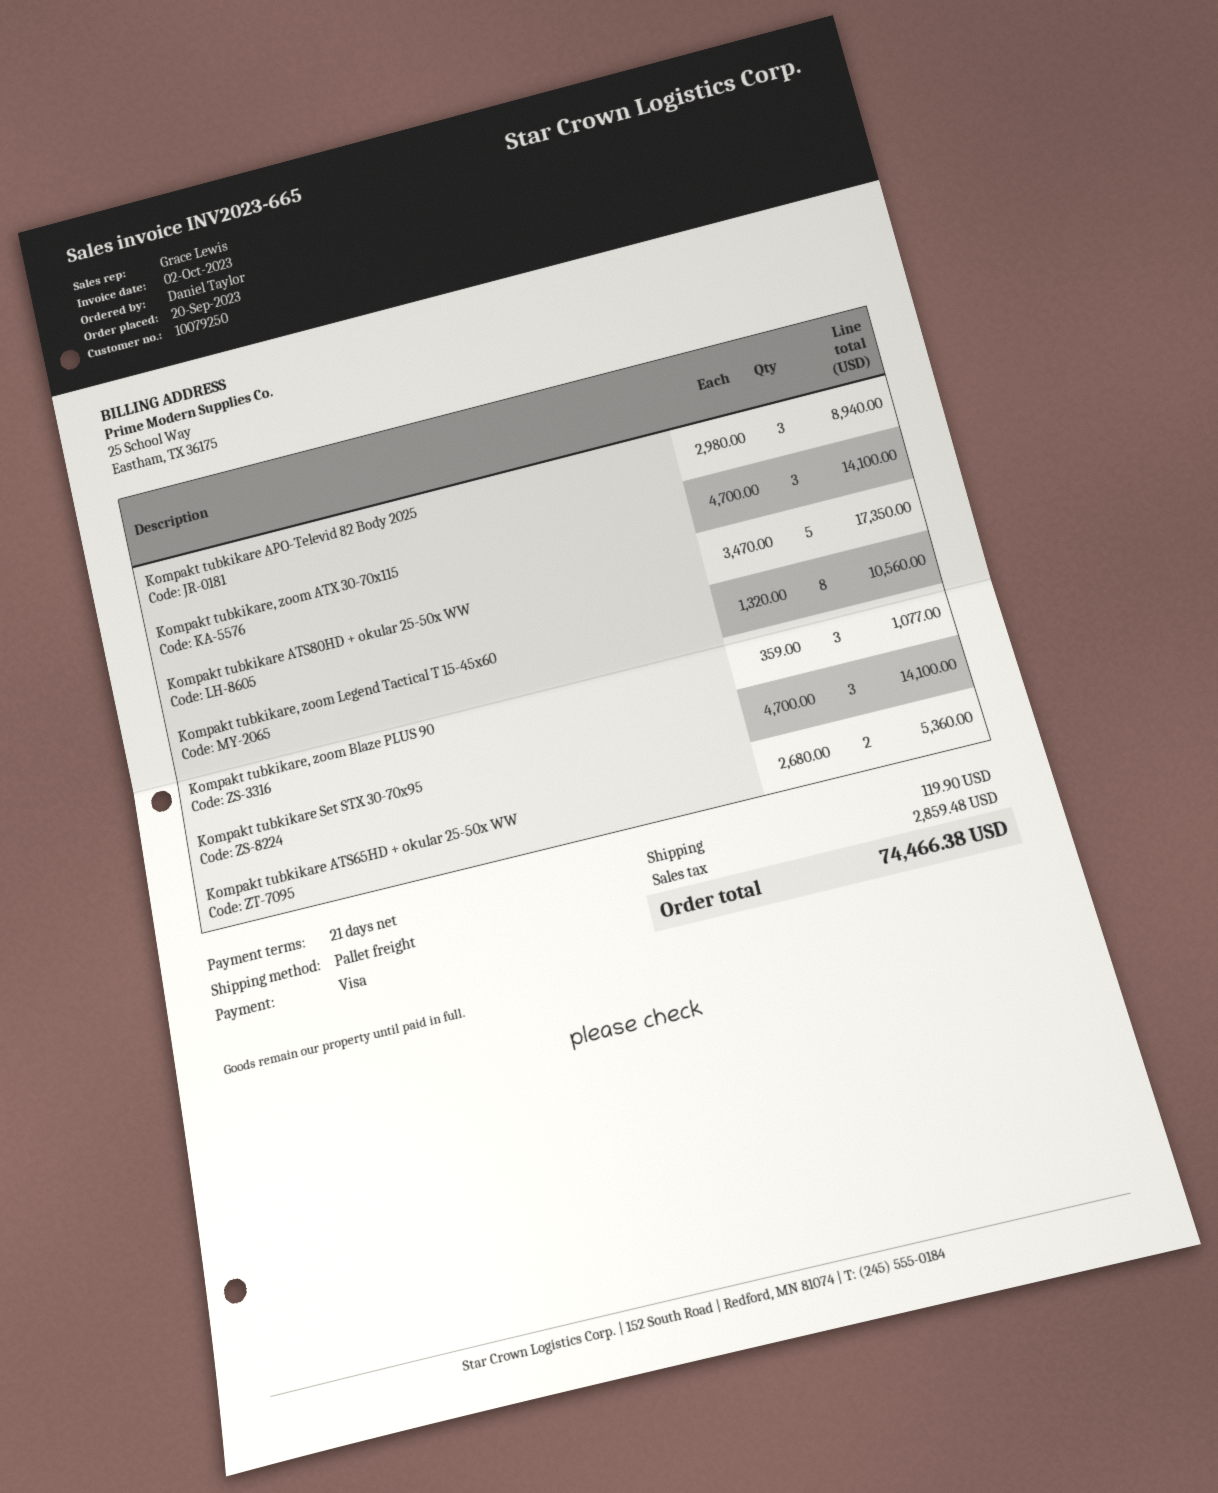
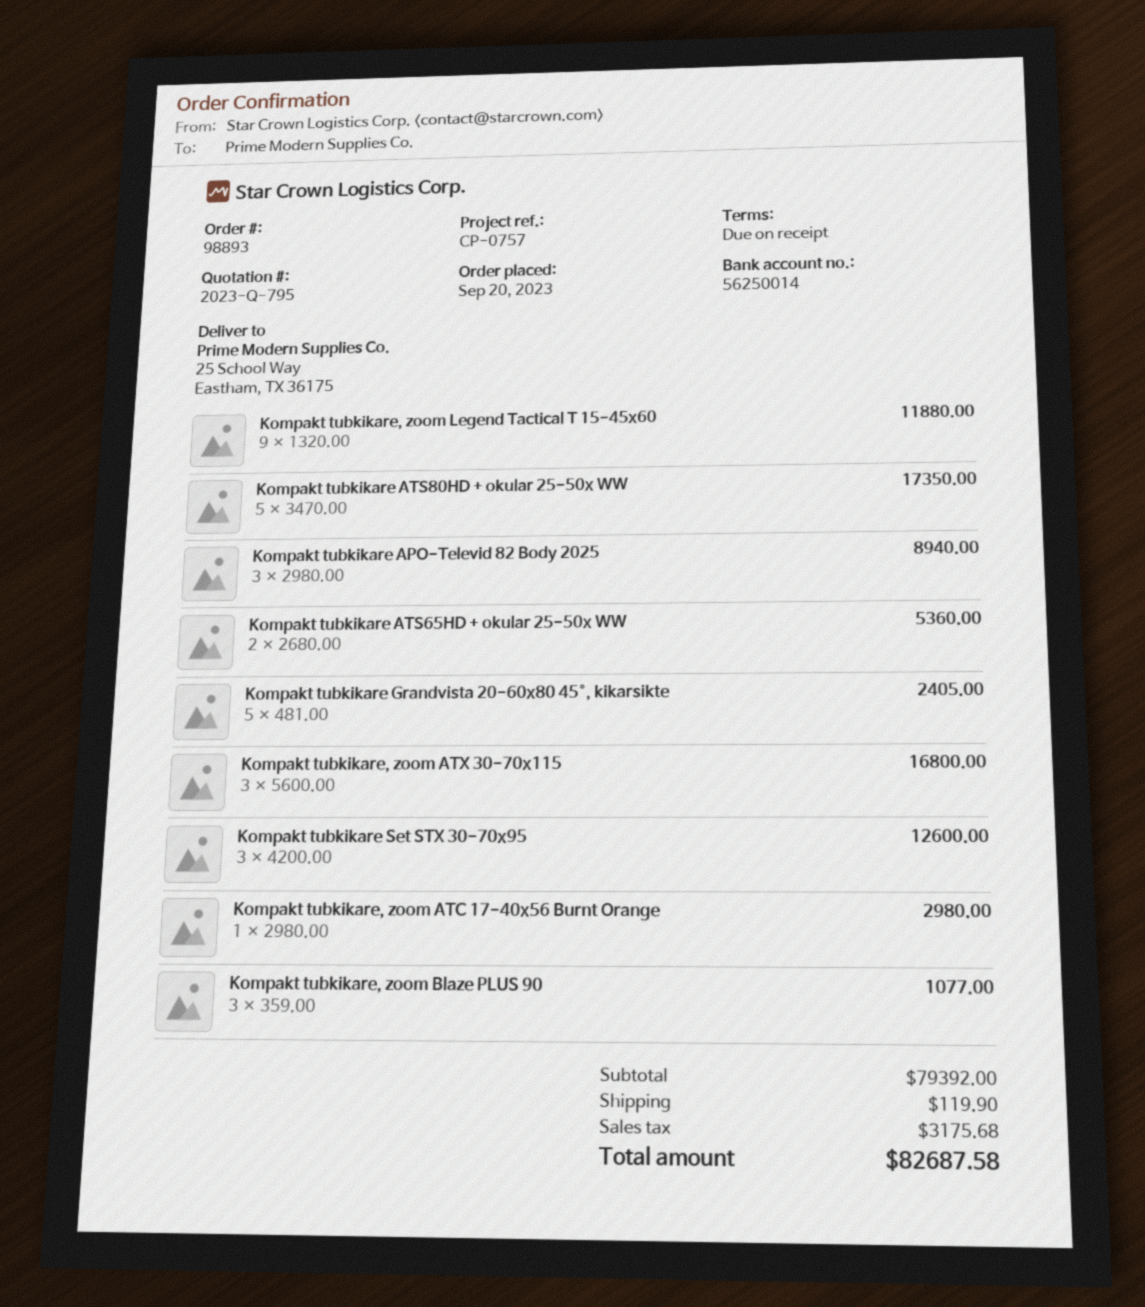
payment terms: 21 days -> on receipt
Kompakt tubkikare, zoom ATX 30-70x115: 3 x 4700.00 = 14100.00 -> 3 x 5600.00 = 16800.00
Kompakt tubkikare, zoom Legend Tactical T 15-45x60: 8 x 1320.00 = 10560.00 -> 9 x 1320.00 = 11880.00
Kompakt tubkikare Set STX 30-70x95: 3 x 4700.00 = 14100.00 -> 3 x 4200.00 = 12600.00
Kompakt tubkikare Grandvista 20-60x80 45°, kikarsikte: none -> 5 x 481.00 = 2405.00
Kompakt tubkikare, zoom ATC 17-40x56 Burnt Orange: none -> 1 x 2980.00 = 2980.00
tax: 2859.48 -> 3175.68
total: 74466.38 -> 82687.58

